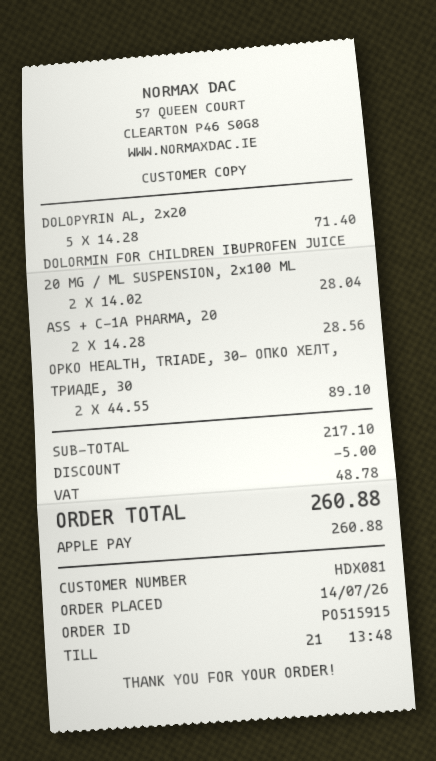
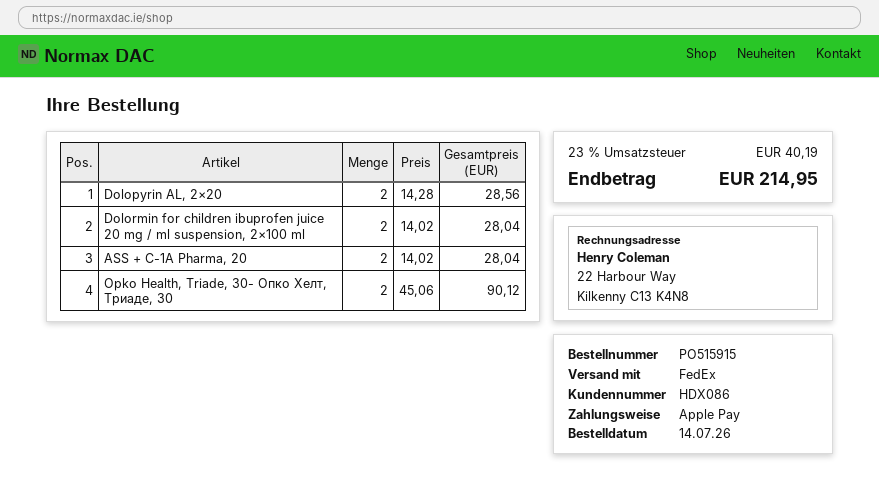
customer number: HDX081 -> HDX086
DOLOPYRIN AL, 2×20: 5 x 14.28 = 71.40 -> 2 x 14.28 = 28.56
ASS + C-1A PHARMA, 20: 2 x 14.28 = 28.56 -> 2 x 14.02 = 28.04
OPKO HEALTH, TRIADE, 30- ОПКО ХЕЛТ, ТРИАДЕ, 30: 2 x 44.55 = 89.10 -> 2 x 45.06 = 90.12
discount: 5.00 -> none
tax: 48.78 -> 40.19
total: 260.88 -> 214.95

